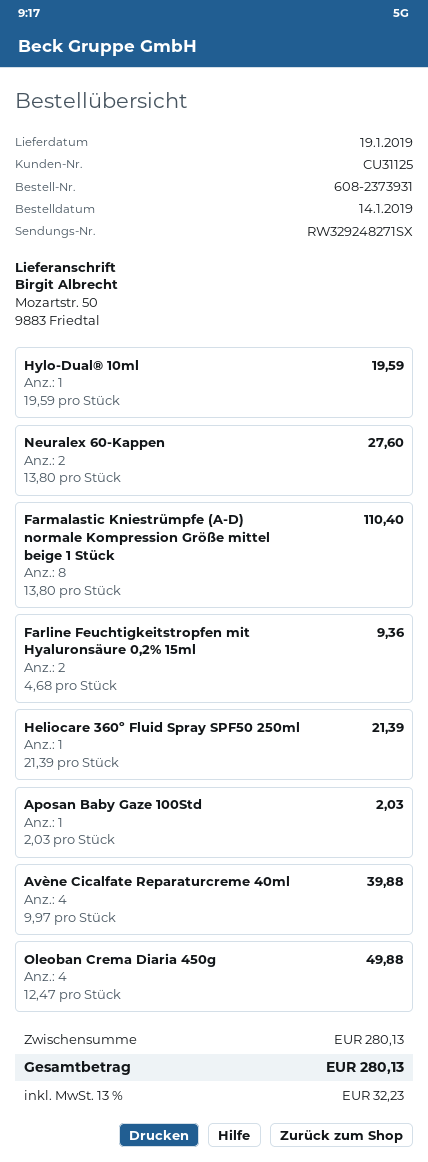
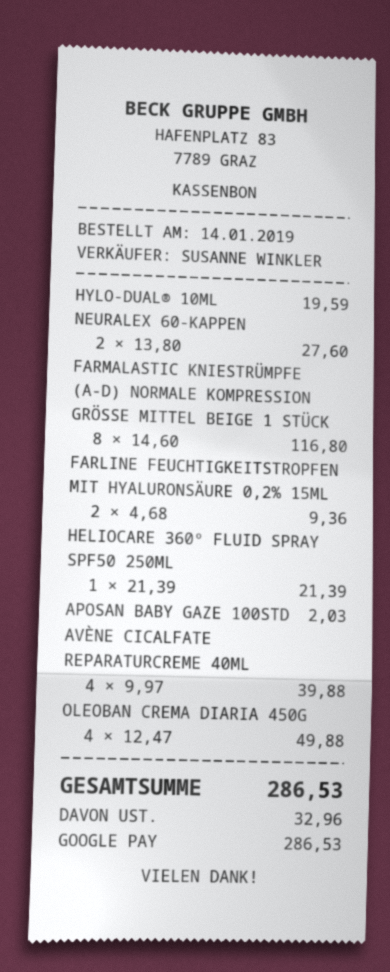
Farmalastic Kniestrümpfe (A-D) normale Kompression Größe mittel beige 1 Stück: 8 x 13.80 = 110.40 -> 8 x 14.60 = 116.80
tax: 32.23 -> 32.96
total: 280.13 -> 286.53

